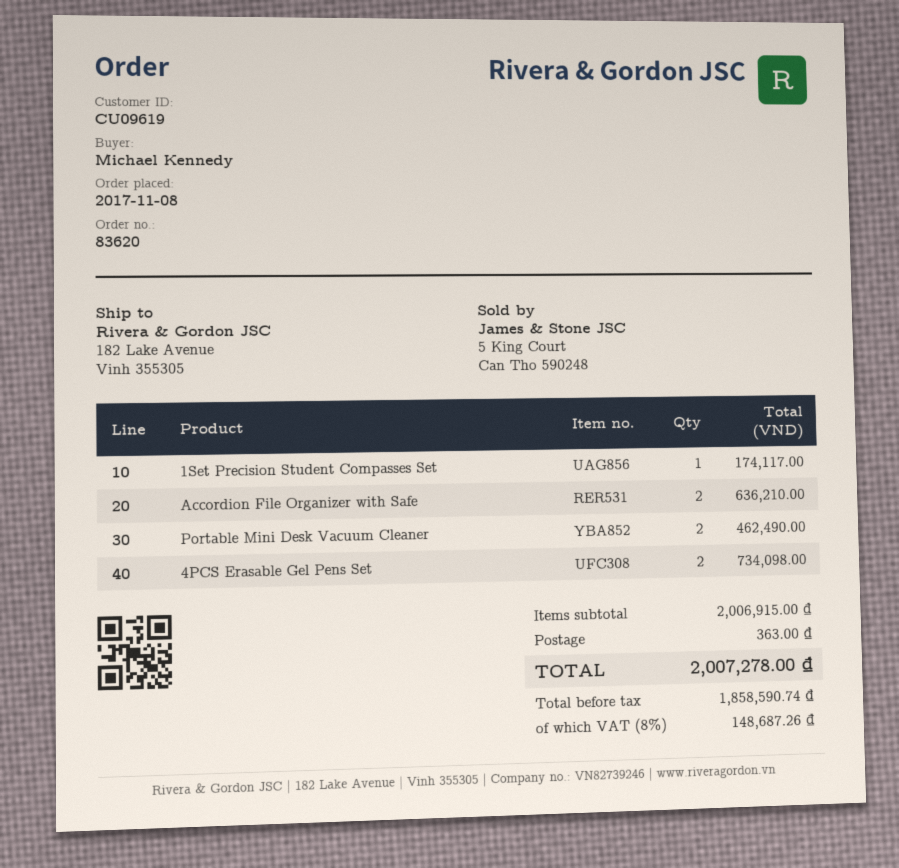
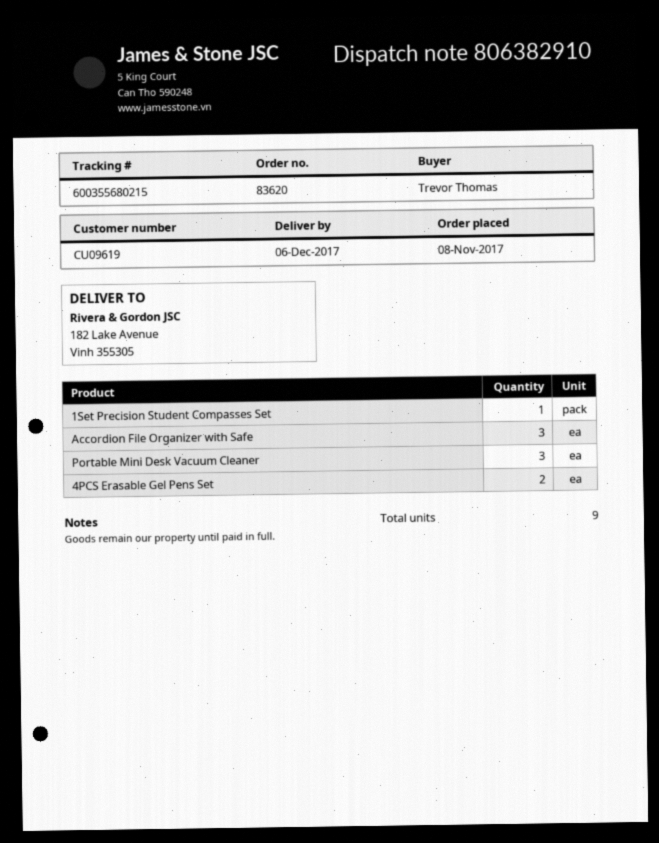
ordered by: Michael Kennedy -> Trevor Thomas
Accordion File Organizer with Safe: 2 -> 3
Portable Mini Desk Vacuum Cleaner: 2 -> 3

